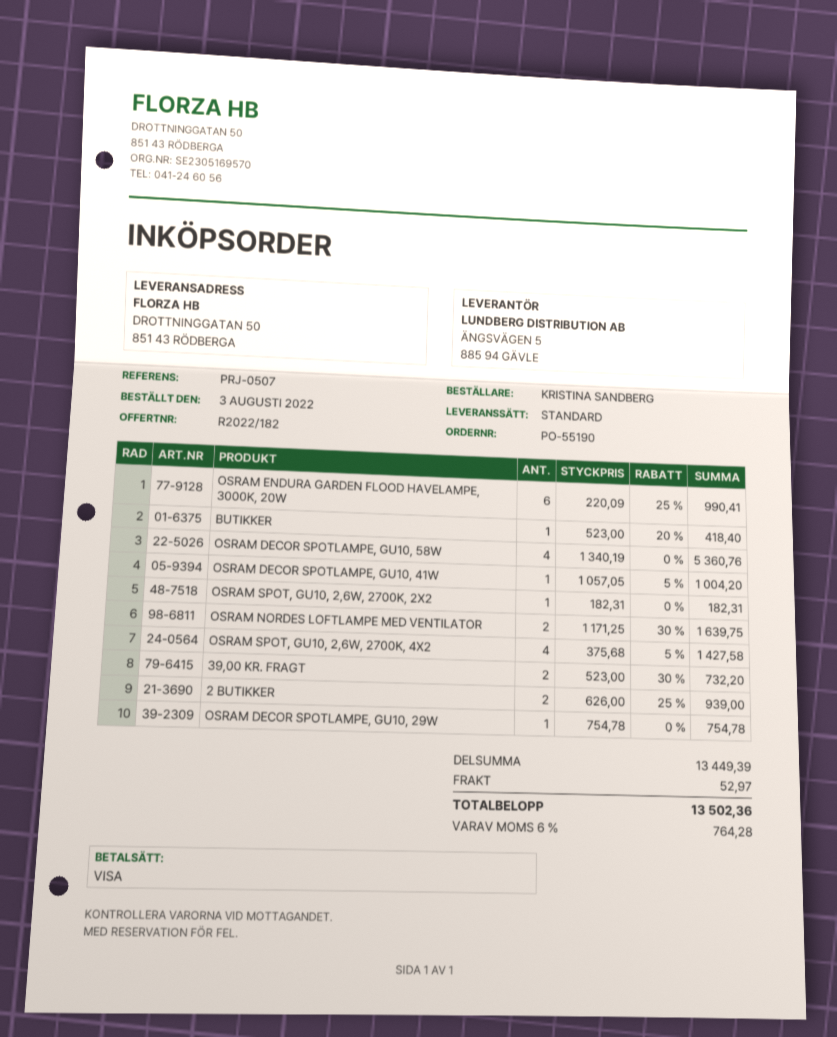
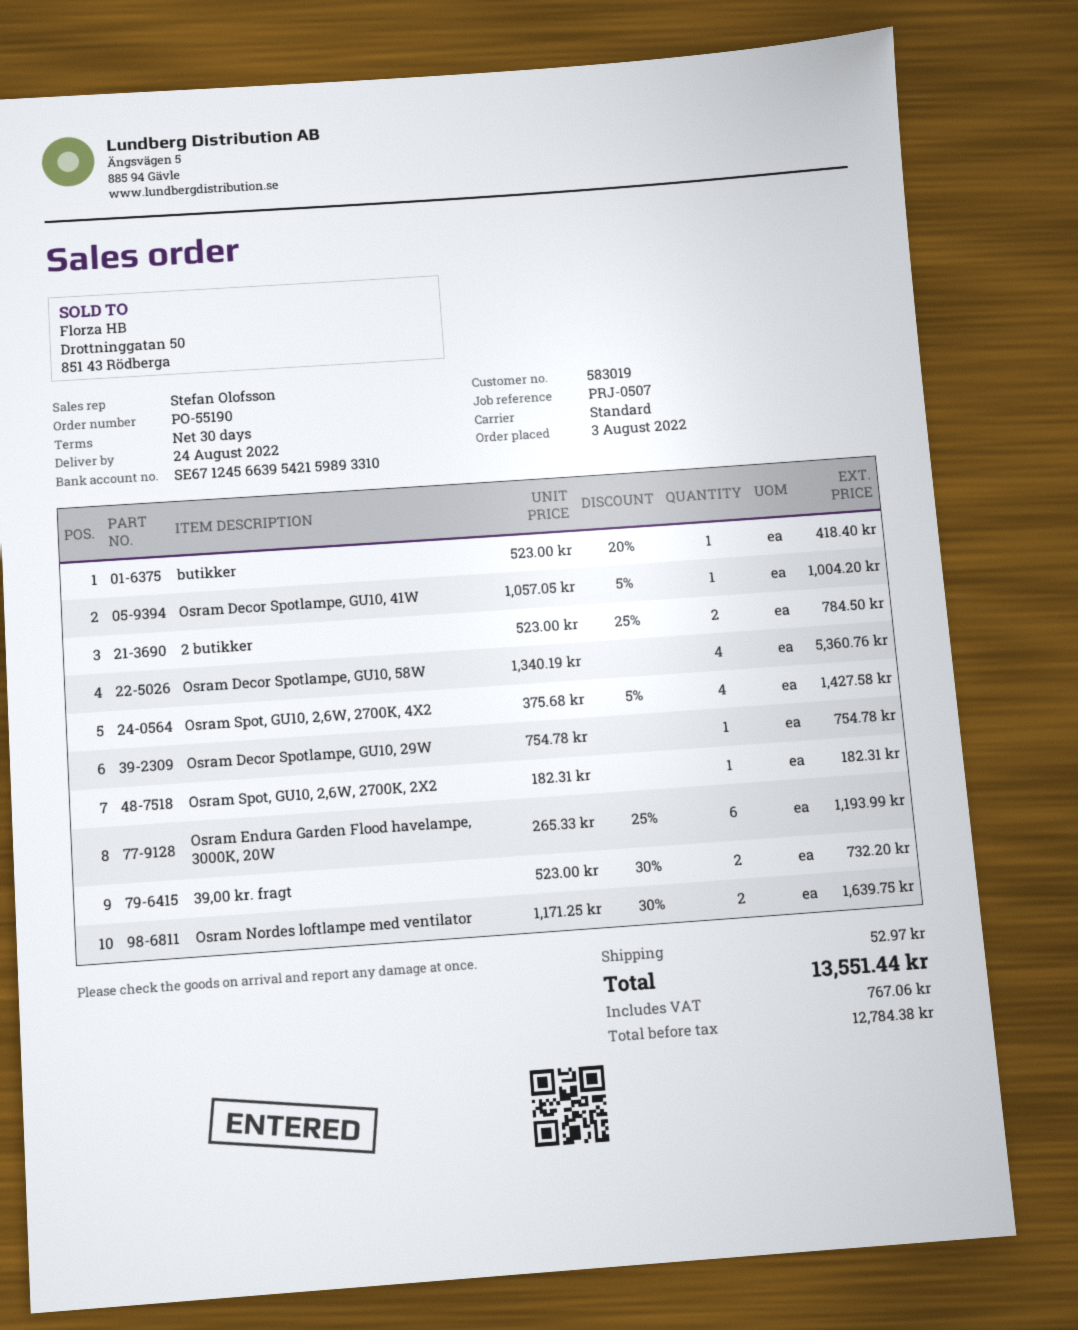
OSRAM ENDURA GARDEN FLOOD HAVELAMPE, 3000K, 20W: 6 x 220.09 - 25% = 990.41 -> 6 x 265.33 - 25% = 1193.99
2 BUTIKKER: 2 x 626.00 - 25% = 939.00 -> 2 x 523.00 - 25% = 784.50
tax: 764.28 -> 767.06
total: 13502.36 -> 13551.44

